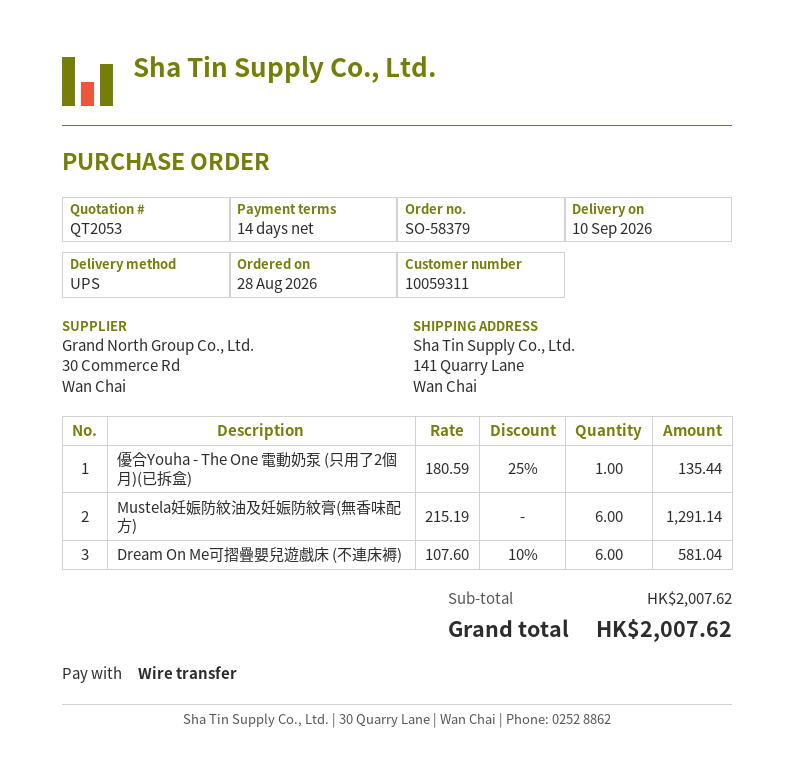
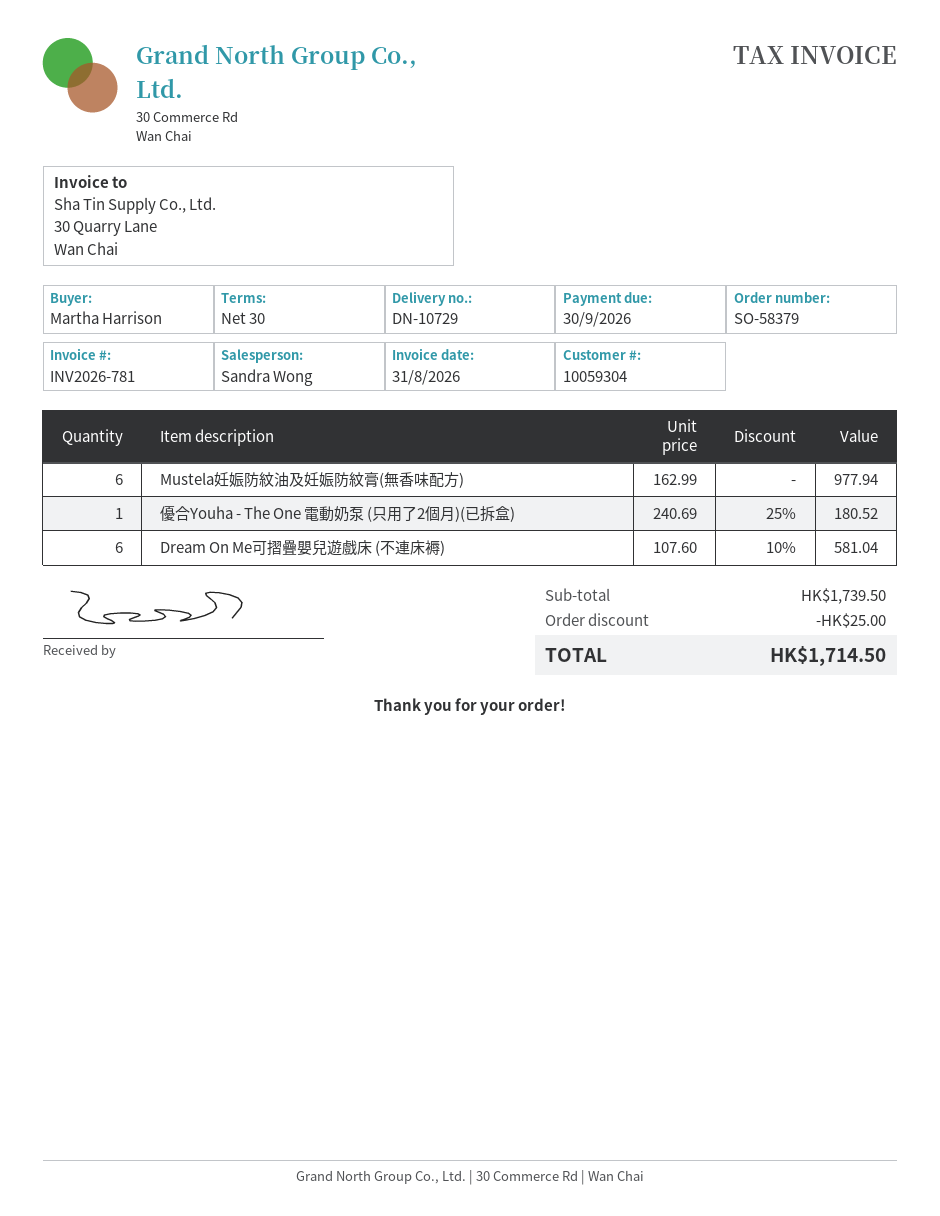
payment terms: 14 days -> 30 days
customer number: 10059311 -> 10059304
優合Youha - The One 電動奶泵 (只用了2個月)(已拆盒): 1 x 180.59 - 25% = 135.44 -> 1 x 240.69 - 25% = 180.52
Mustela妊娠防紋油及妊娠防紋膏(無香味配方): 6 x 215.19 = 1291.14 -> 6 x 162.99 = 977.94
subtotal: 2007.62 -> 1739.50
discount: none -> 25.00
total: 2007.62 -> 1714.50

